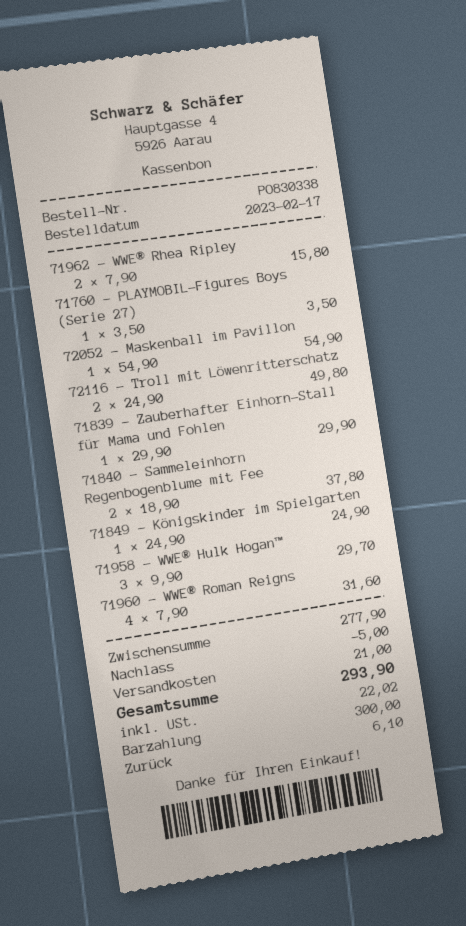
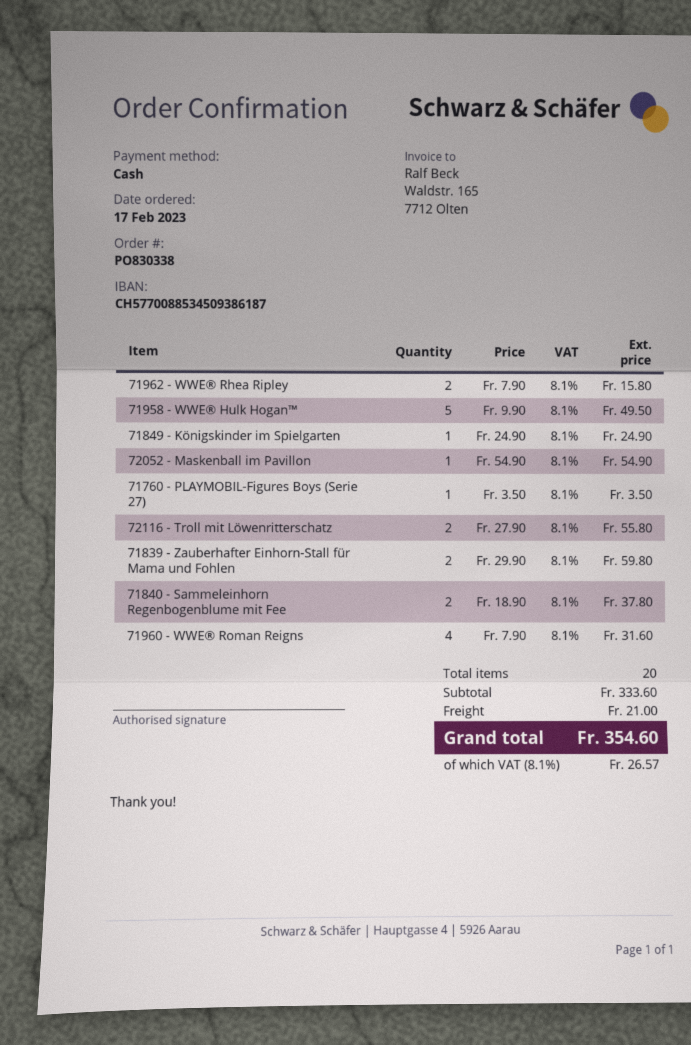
72116 - Troll mit Löwenritterschatz: 2 x 24.90 = 49.80 -> 2 x 27.90 = 55.80
71839 - Zauberhafter Einhorn-Stall für Mama und Fohlen: 1 x 29.90 = 29.90 -> 2 x 29.90 = 59.80
71958 - WWE® Hulk Hogan™: 3 x 9.90 = 29.70 -> 5 x 9.90 = 49.50
subtotal: 277.90 -> 333.60
discount: 5.00 -> none
tax: 22.02 -> 26.57
total: 293.90 -> 354.60

